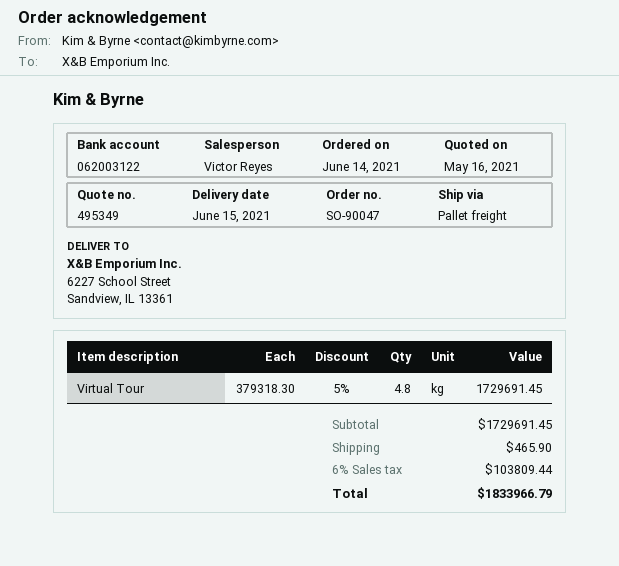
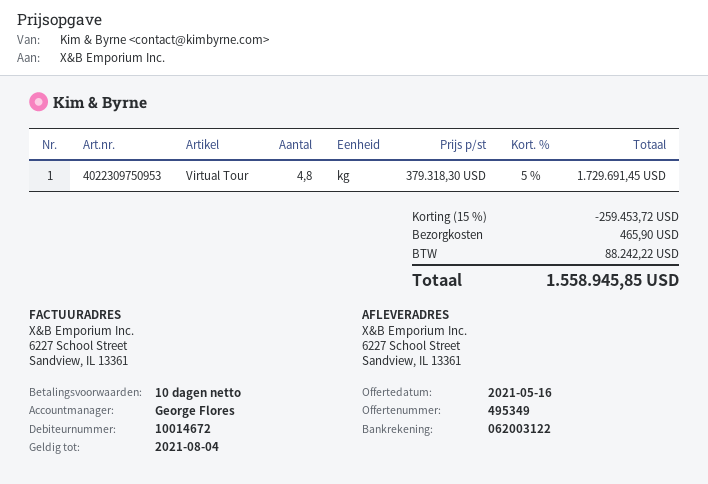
sales rep: Victor Reyes -> George Flores
discount: none -> 15% = 259453.72
tax: 103809.44 -> 88242.22
total: 1833966.79 -> 1558945.85

